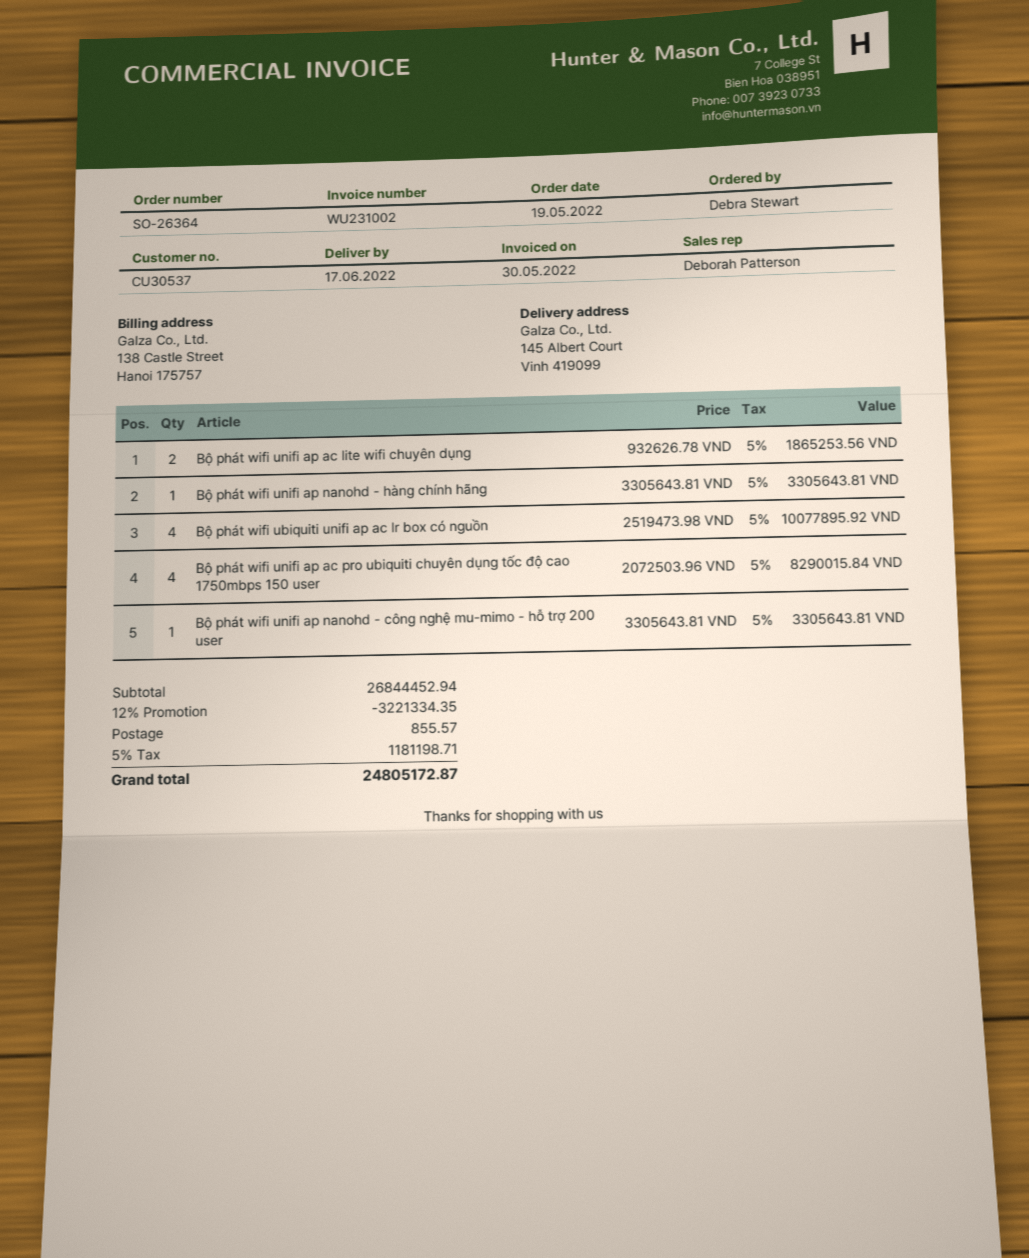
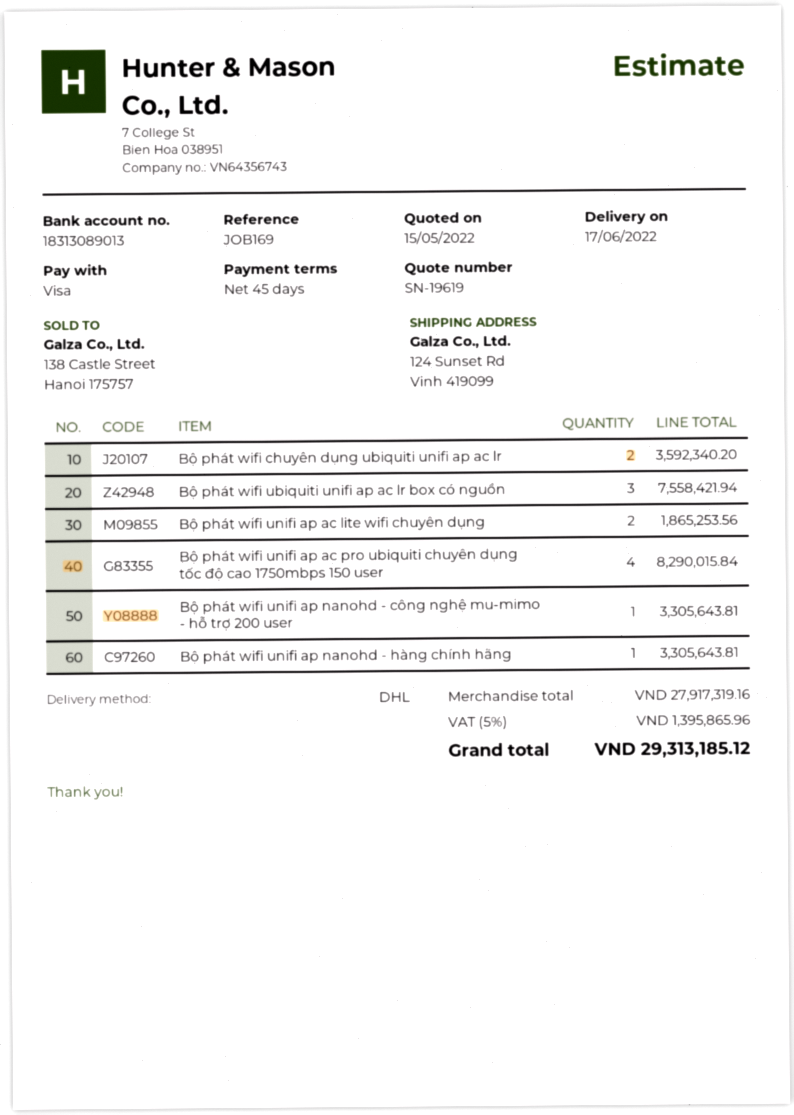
ship to: 145 Albert Court, Vinh 419099 -> 124 Sunset Rd, Vinh 419099
Bộ phát wifi ubiquiti unifi ap ac lr box có nguồn: 4 for 10077895.92 -> 3 for 7558421.94
Bộ phát wifi chuyên dụng ubiquiti unifi ap ac lr: none -> 2 for 3592340.20
subtotal: 26844452.94 -> 27917319.16
discount: 12% = 3221334.35 -> none
shipping: 855.57 -> none
tax: 5% = 1181198.71 -> 5% = 1395865.96
total: 24805172.87 -> 29313185.12

